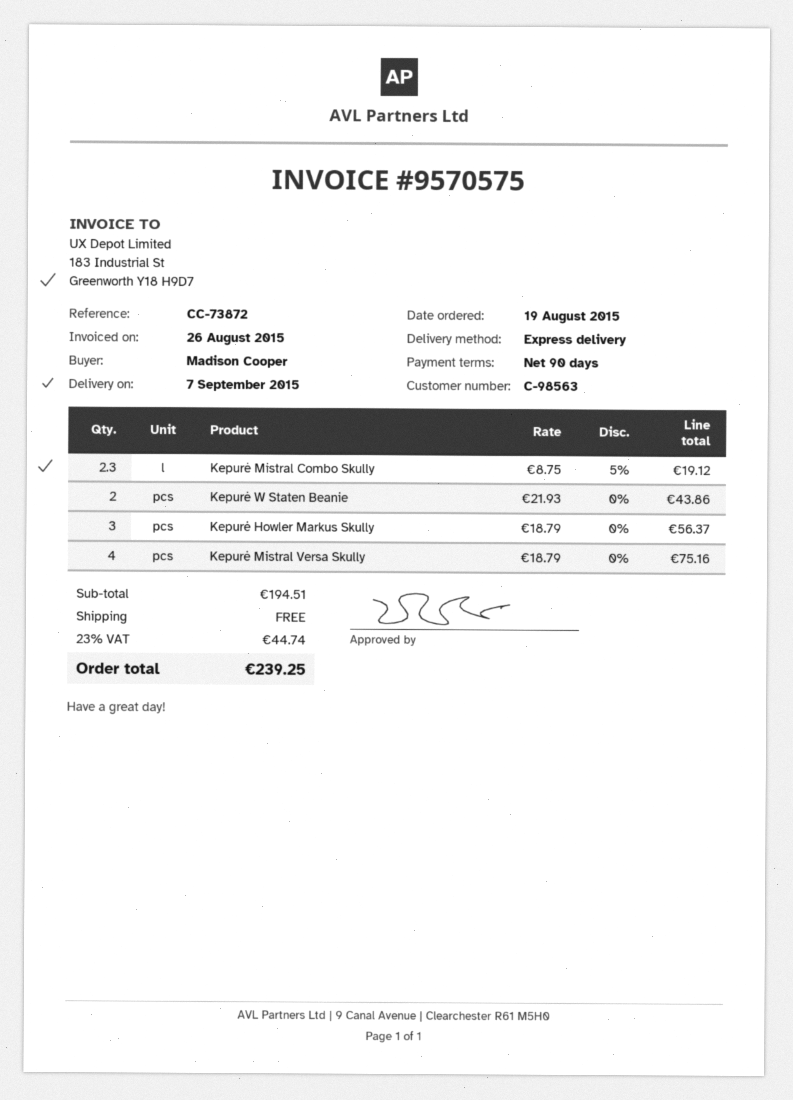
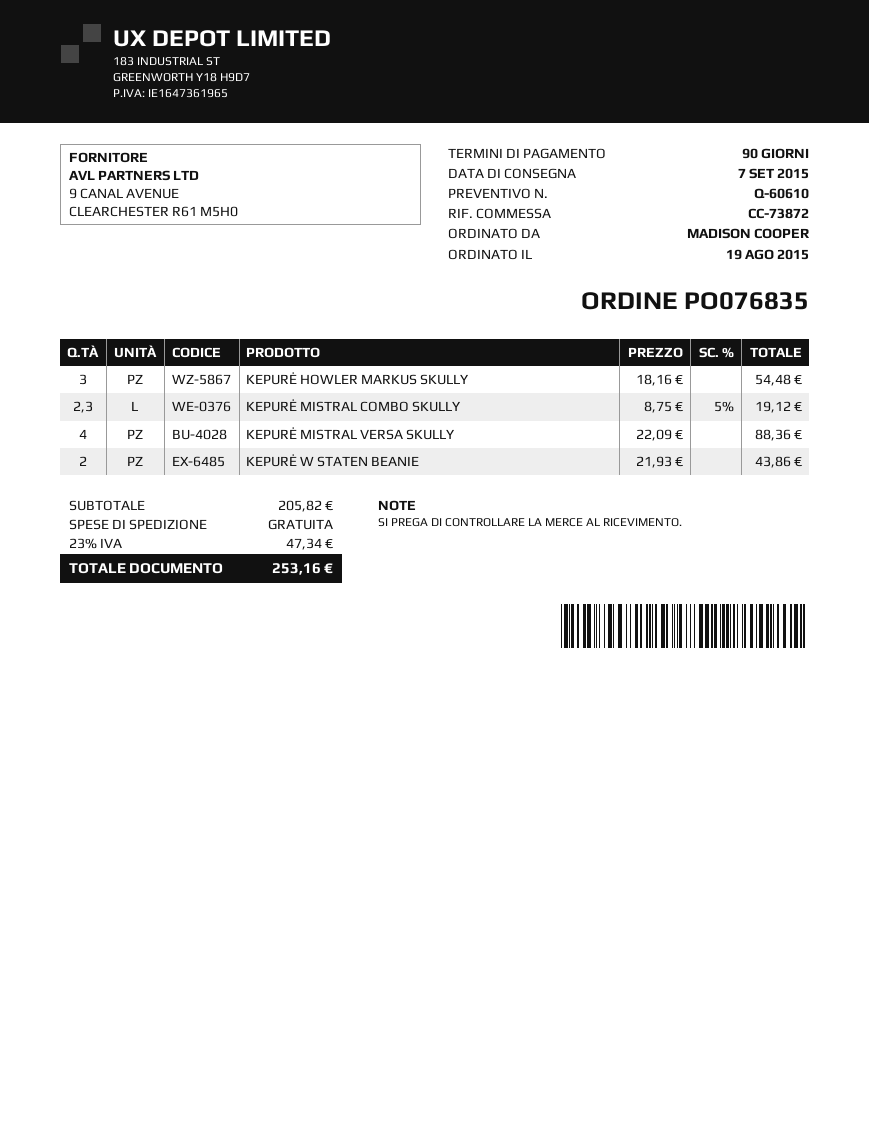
Kepurė Howler Markus Skully: 3 x 18.79 = 56.37 -> 3 x 18.16 = 54.48
Kepurė Mistral Versa Skully: 4 x 18.79 = 75.16 -> 4 x 22.09 = 88.36
subtotal: 194.51 -> 205.82
tax: 23% = 44.74 -> 23% = 47.34
total: 239.25 -> 253.16

